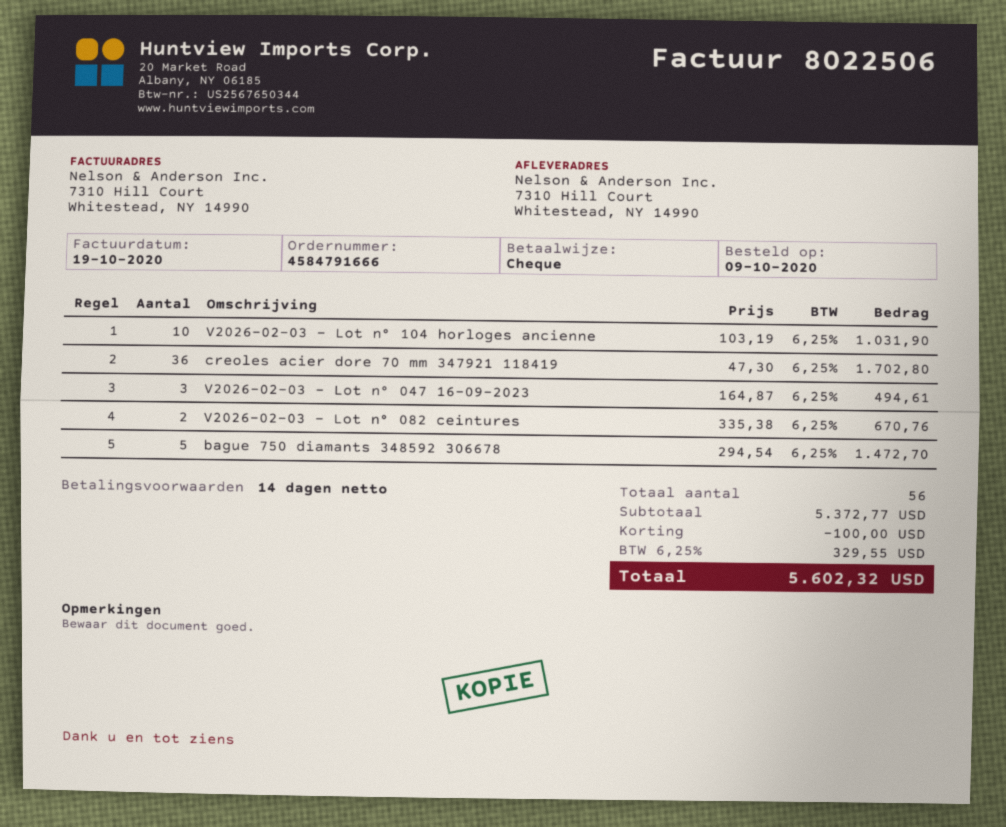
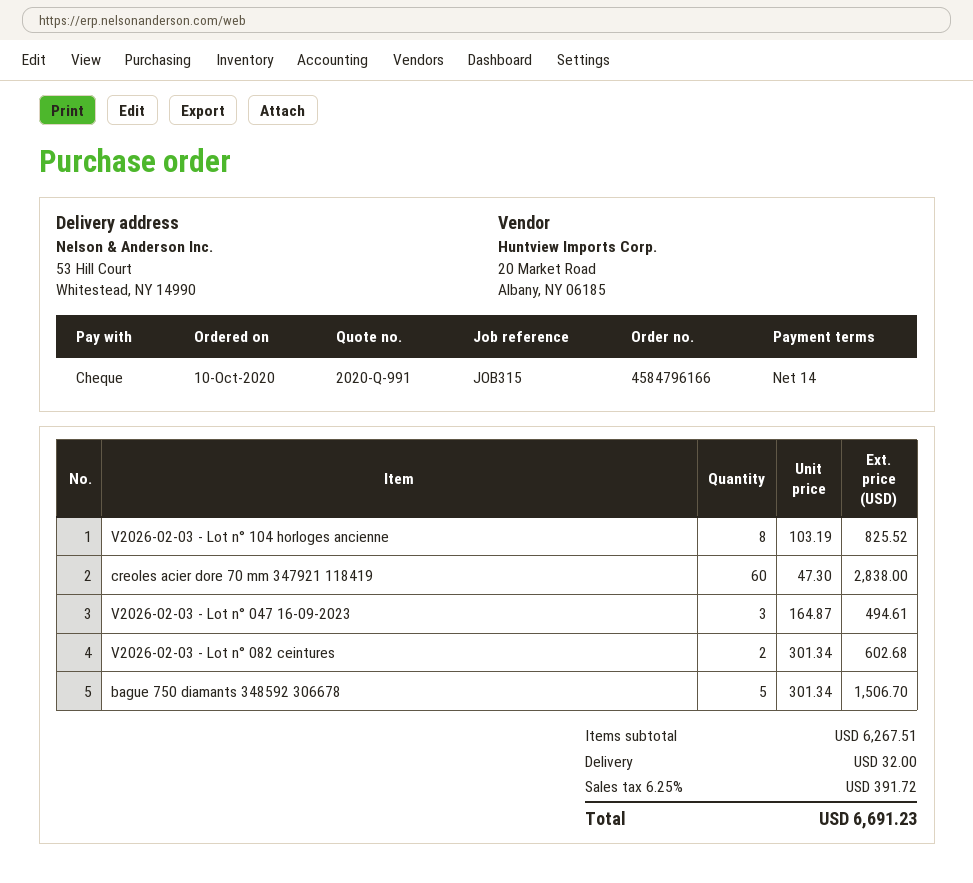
order number: 4584791666 -> 4584796166
order date: 2020-10-09 -> 2020-10-10
ship to: 7310 Hill Court, Whitestead, NY 14990 -> 53 Hill Court, Whitestead, NY 14990
V2026-02-03 - Lot n° 104 horloges ancienne: 10 x 103.19 = 1031.90 -> 8 x 103.19 = 825.52
creoles acier dore 70 mm 347921 118419: 36 x 47.30 = 1702.80 -> 60 x 47.30 = 2838.00
V2026-02-03 - Lot n° 082 ceintures: 2 x 335.38 = 670.76 -> 2 x 301.34 = 602.68
bague 750 diamants 348592 306678: 5 x 294.54 = 1472.70 -> 5 x 301.34 = 1506.70
subtotal: 5372.77 -> 6267.51
discount: 100.00 -> none
shipping: none -> 32.00
tax: 6.25% = 329.55 -> 6.25% = 391.72
total: 5602.32 -> 6691.23

